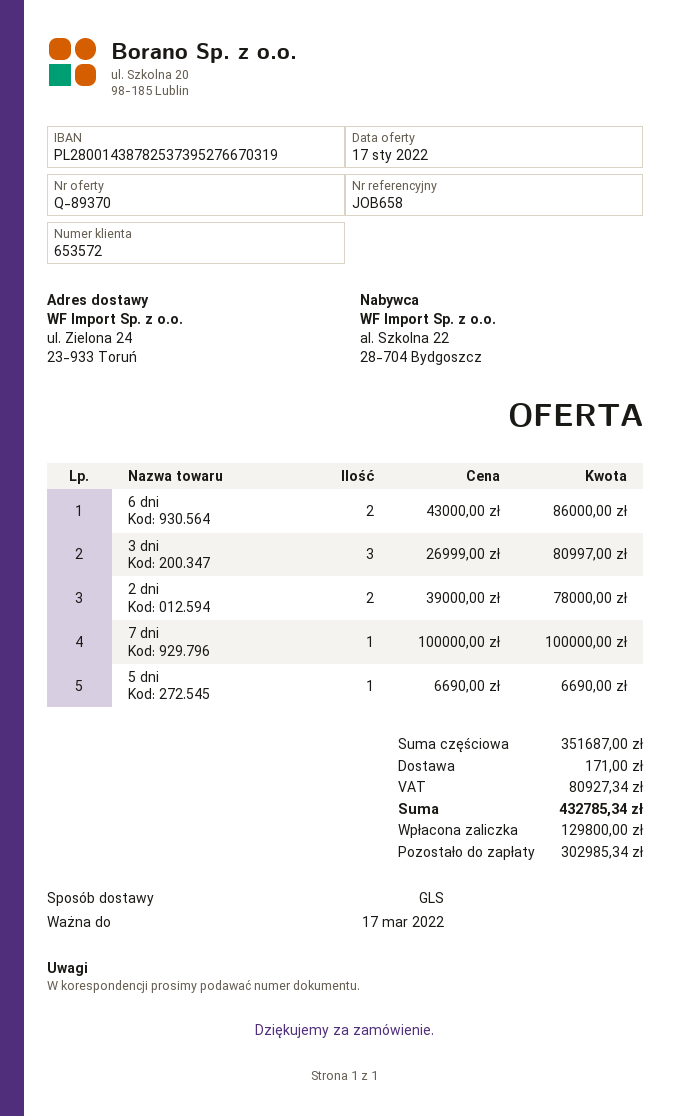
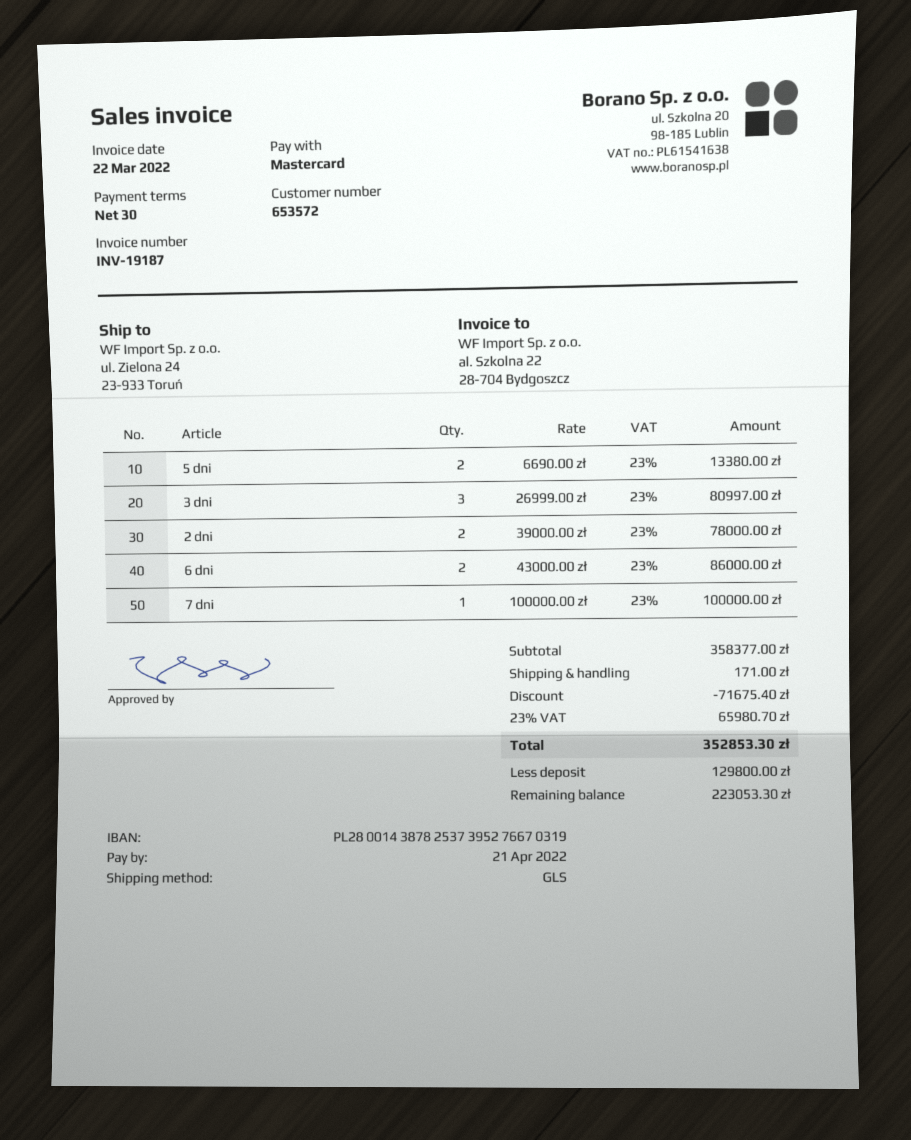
5 dni: 1 x 6690.00 = 6690.00 -> 2 x 6690.00 = 13380.00
subtotal: 351687.00 -> 358377.00
discount: none -> 71675.40
tax: 80927.34 -> 65980.70
total: 432785.34 -> 352853.30
balance: 302985.34 -> 223053.30

